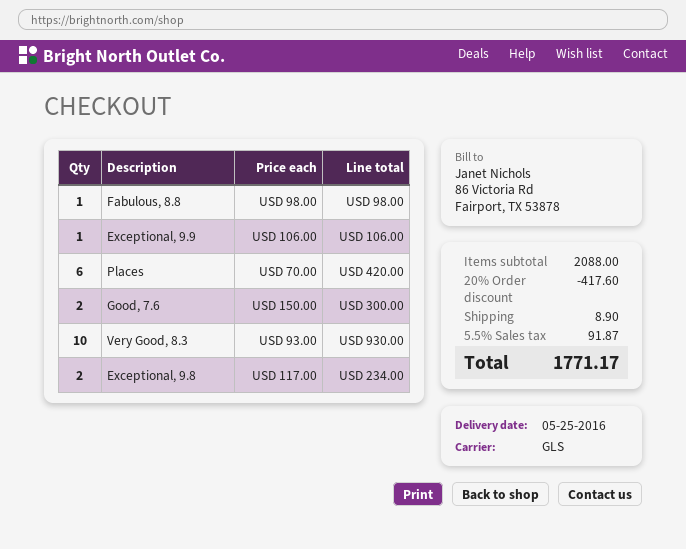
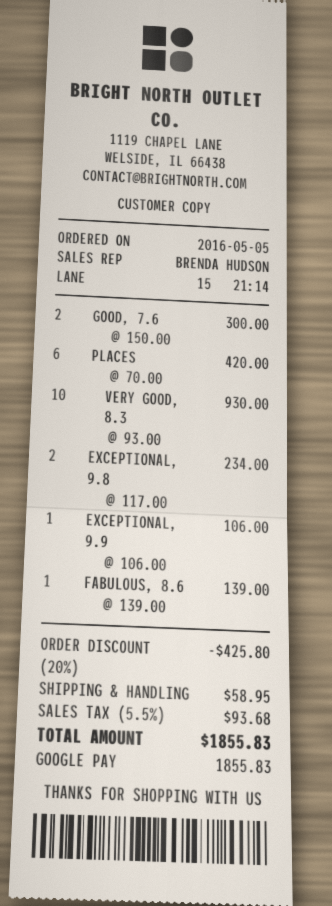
Fabulous, 8.8: 1 x 98.00 = 98.00 -> none
FABULOUS, 8.6: none -> 1 x 139.00 = 139.00
discount: 20% = 417.60 -> 20% = 425.80
shipping: 8.90 -> 58.95
tax: 5.5% = 91.87 -> 5.5% = 93.68
total: 1771.17 -> 1855.83

